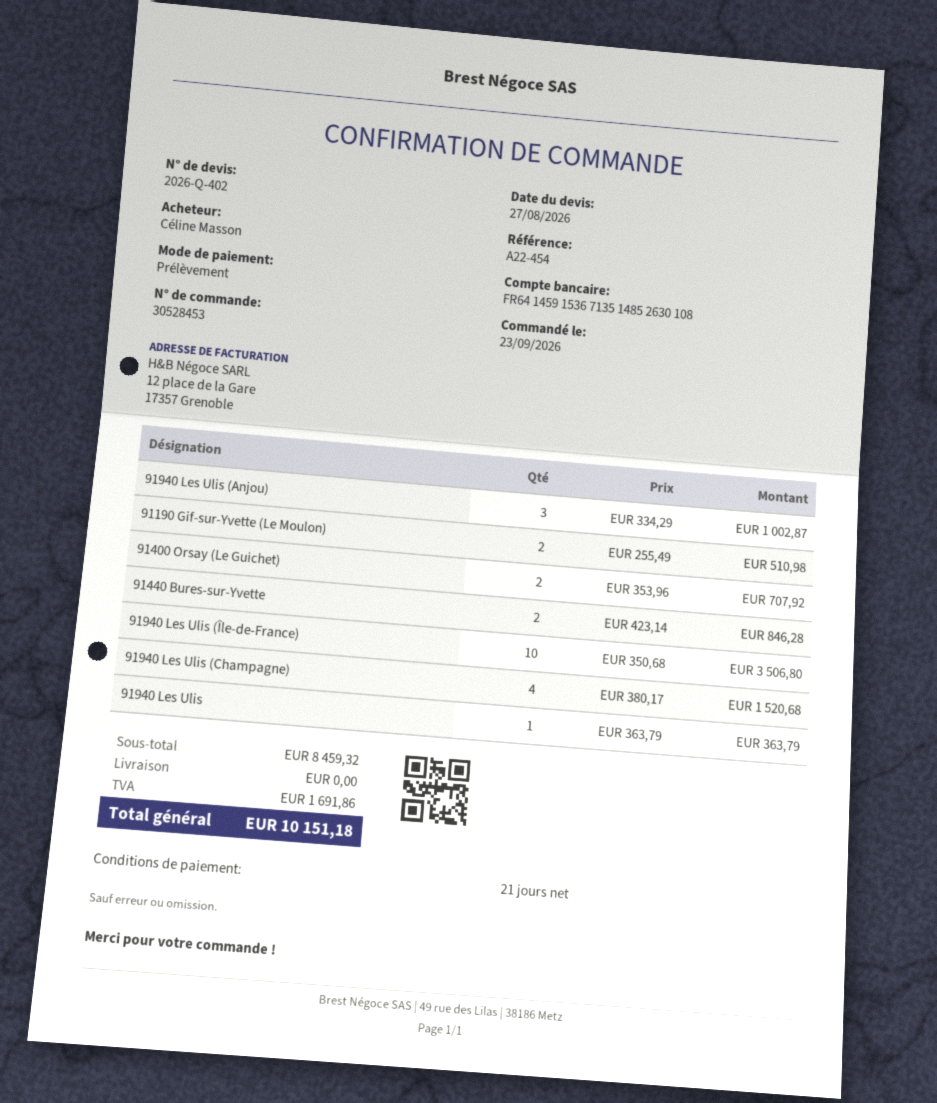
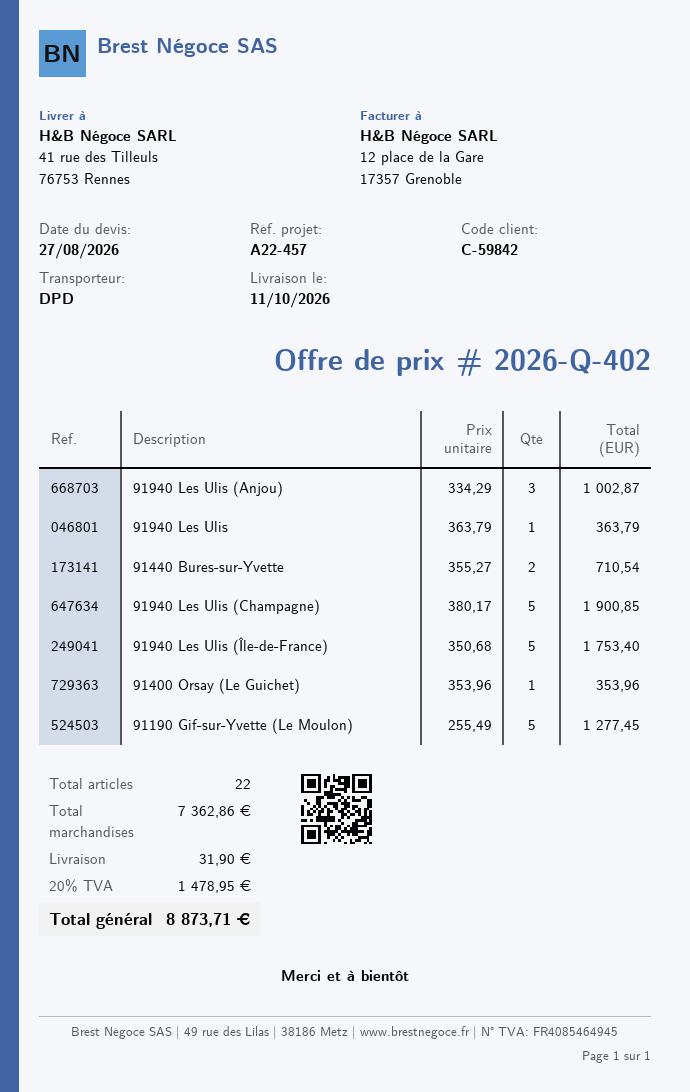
reference: A22-454 -> A22-457
91190 Gif-sur-Yvette (Le Moulon): 2 x 255.49 = 510.98 -> 5 x 255.49 = 1277.45
91400 Orsay (Le Guichet): 2 x 353.96 = 707.92 -> 1 x 353.96 = 353.96
91440 Bures-sur-Yvette: 2 x 423.14 = 846.28 -> 2 x 355.27 = 710.54
91940 Les Ulis (Île-de-France): 10 x 350.68 = 3506.80 -> 5 x 350.68 = 1753.40
91940 Les Ulis (Champagne): 4 x 380.17 = 1520.68 -> 5 x 380.17 = 1900.85
subtotal: 8459.32 -> 7362.86
shipping: 0.00 -> 31.90
tax: 1691.86 -> 1478.95
total: 10151.18 -> 8873.71

